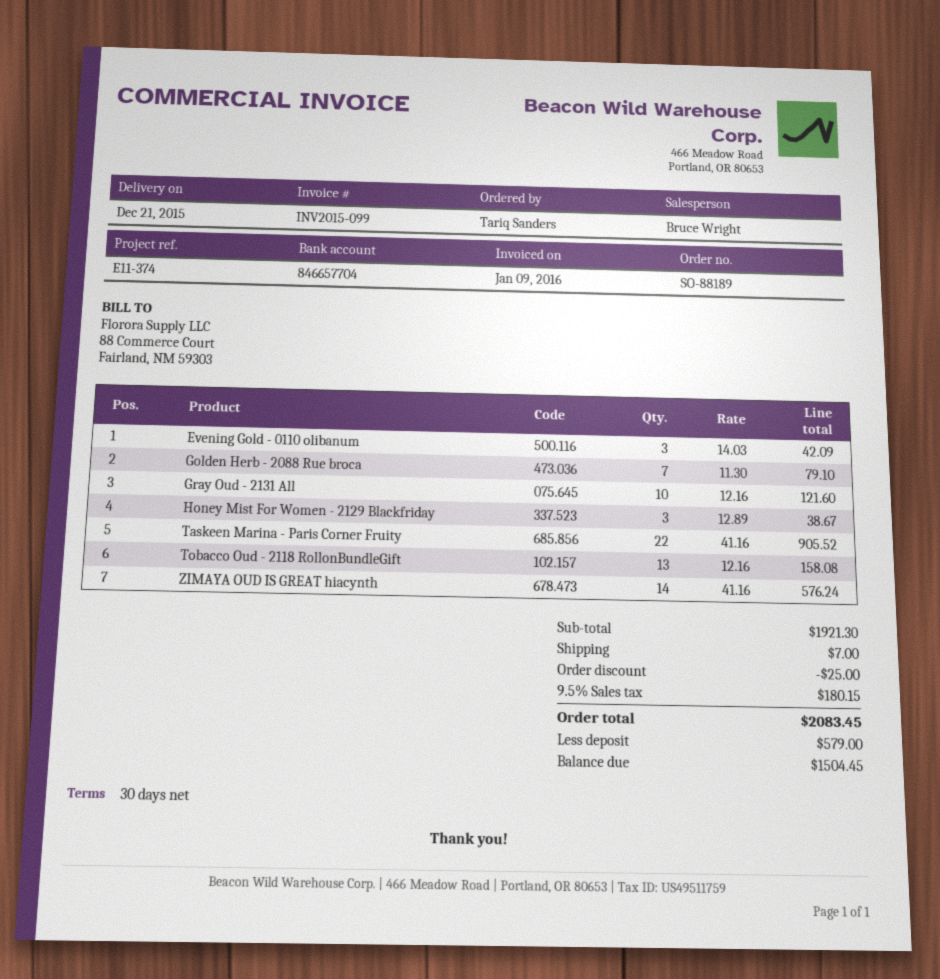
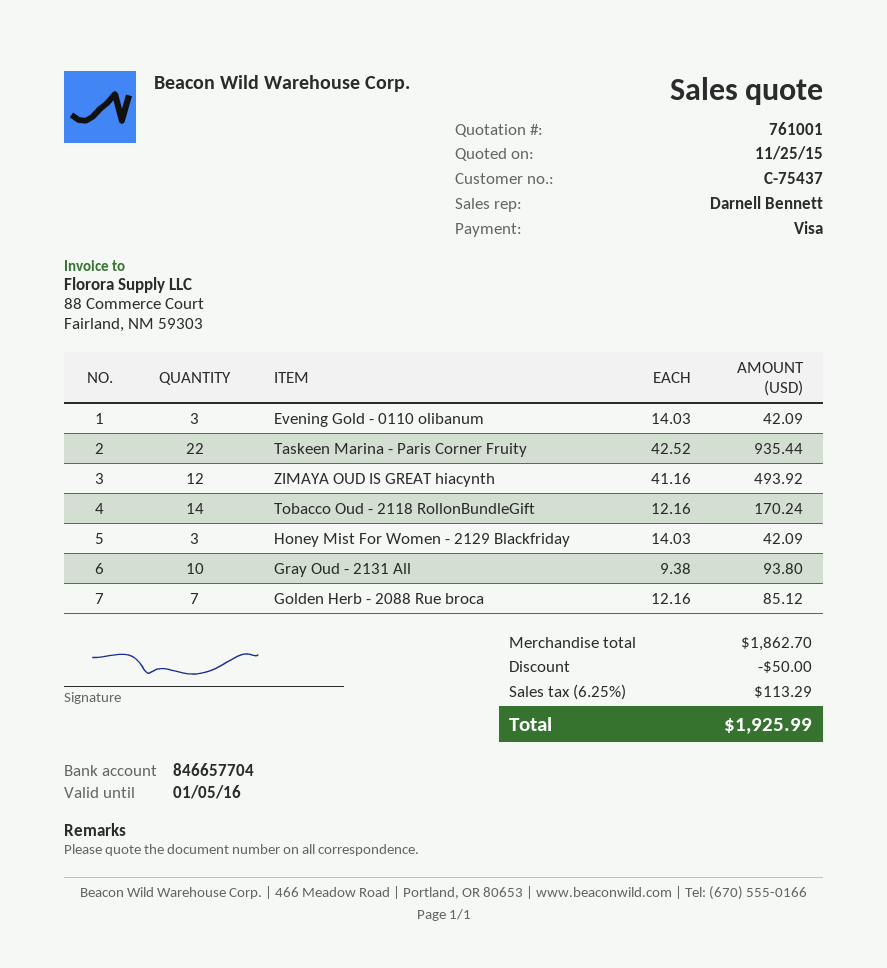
sales rep: Bruce Wright -> Darnell Bennett
Golden Herb - 2088 Rue broca: 7 x 11.30 = 79.10 -> 7 x 12.16 = 85.12
Gray Oud - 2131 All: 10 x 12.16 = 121.60 -> 10 x 9.38 = 93.80
Honey Mist For Women - 2129 Blackfriday: 3 x 12.89 = 38.67 -> 3 x 14.03 = 42.09
Taskeen Marina - Paris Corner Fruity: 22 x 41.16 = 905.52 -> 22 x 42.52 = 935.44
Tobacco Oud - 2118 RollonBundleGift: 13 x 12.16 = 158.08 -> 14 x 12.16 = 170.24
ZIMAYA OUD IS GREAT hiacynth: 14 x 41.16 = 576.24 -> 12 x 41.16 = 493.92
subtotal: 1921.30 -> 1862.70
discount: 25.00 -> 50.00
shipping: 7.00 -> none
tax: 9.5% = 180.15 -> 6.25% = 113.29
total: 2083.45 -> 1925.99

